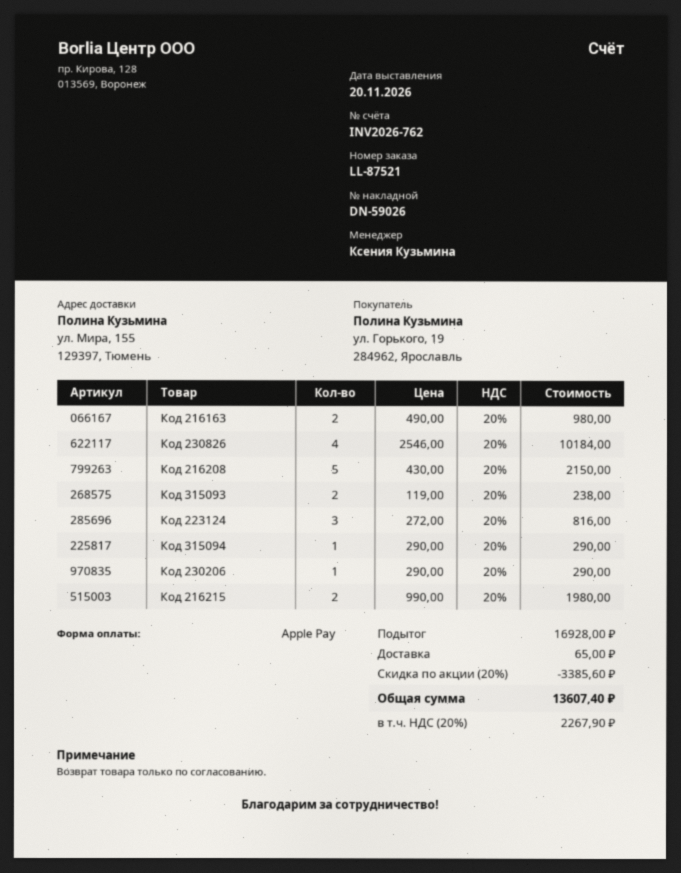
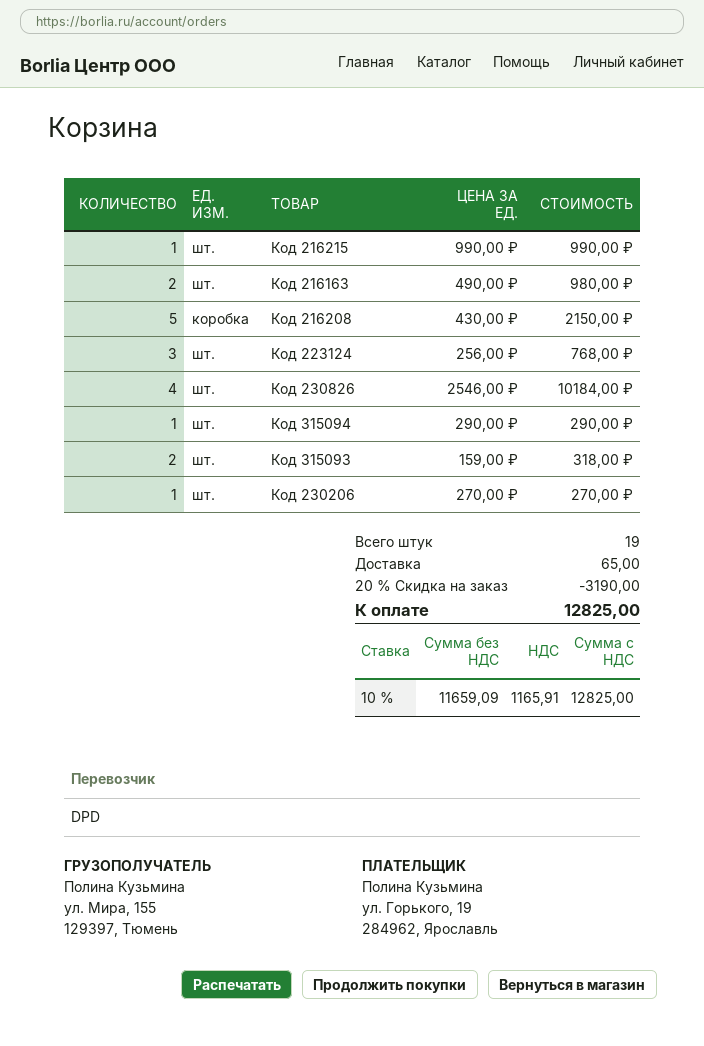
Код 315093: 2 x 119.00 = 238.00 -> 2 x 159.00 = 318.00
Код 223124: 3 x 272.00 = 816.00 -> 3 x 256.00 = 768.00
Код 230206: 1 x 290.00 = 290.00 -> 1 x 270.00 = 270.00
Код 216215: 2 x 990.00 = 1980.00 -> 1 x 990.00 = 990.00
discount: 20% = 3385.60 -> 20% = 3190.00
tax: 20% = 2267.90 -> 10% = 1165.91
total: 13607.40 -> 12825.00

